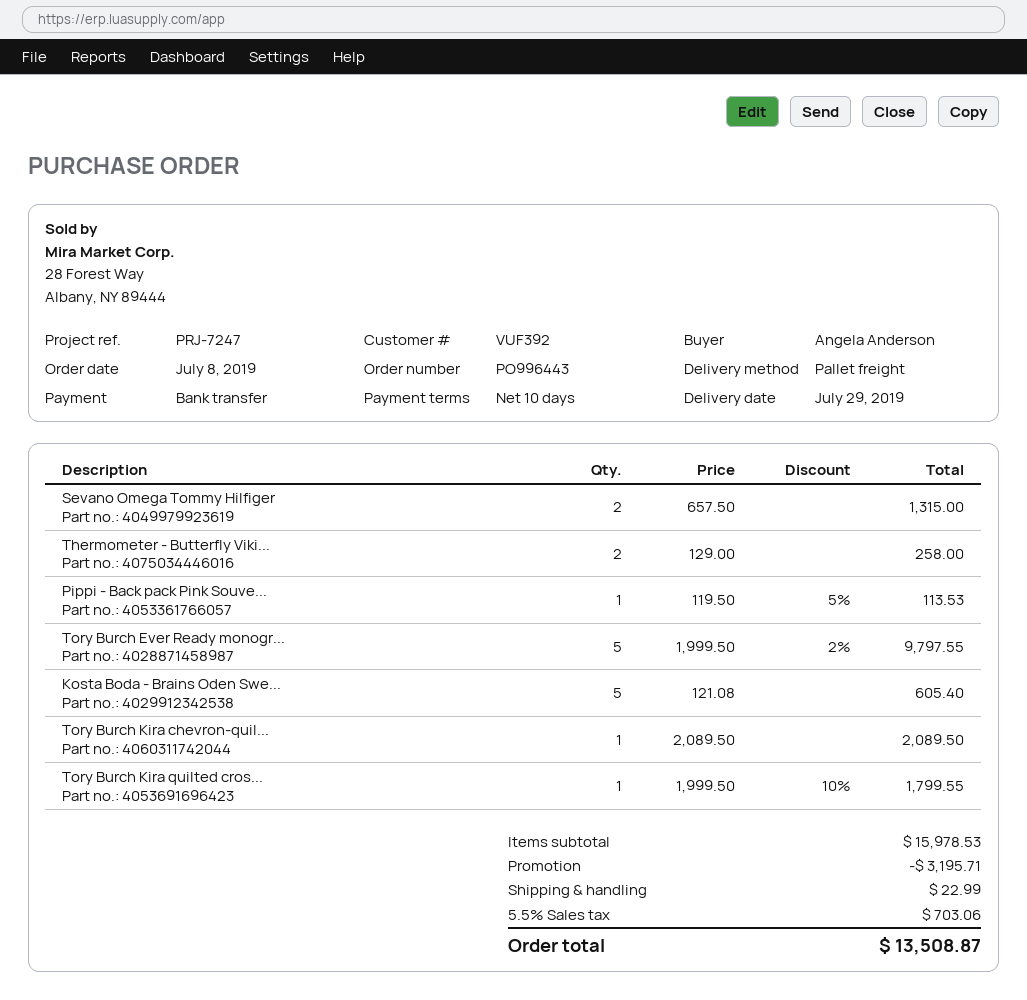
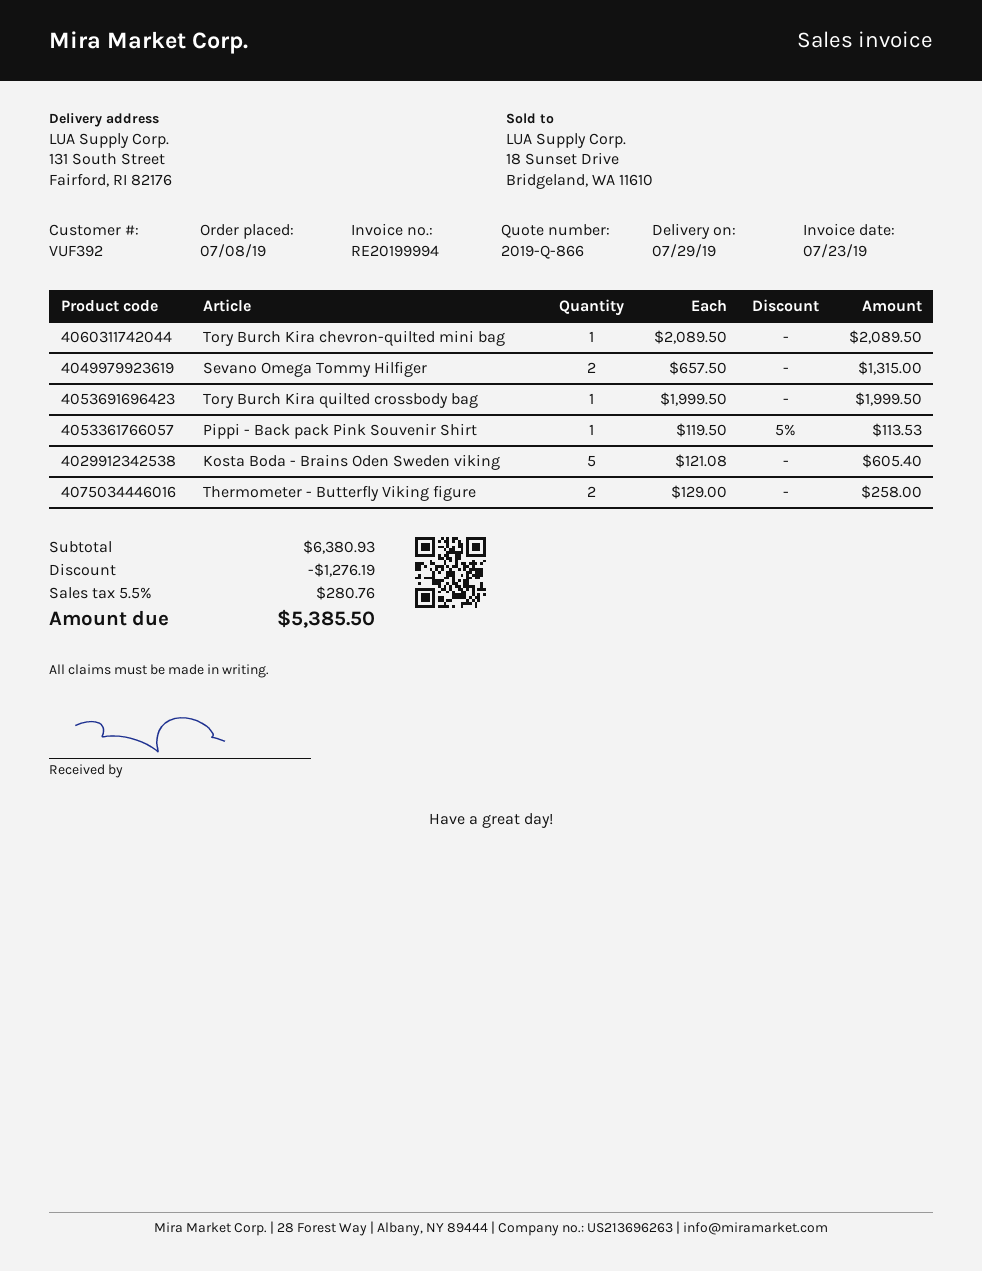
Tory Burch Ever Ready monogr...: 5 x 1999.50 - 2% = 9797.55 -> none
Tory Burch Kira quilted cros...: 1 x 1999.50 - 10% = 1799.55 -> 1 x 1999.50 = 1999.50
subtotal: 15978.53 -> 6380.93
discount: 3195.71 -> 1276.19
shipping: 22.99 -> none
tax: 5.5% = 703.06 -> 5.5% = 280.76
total: 13508.87 -> 5385.50

